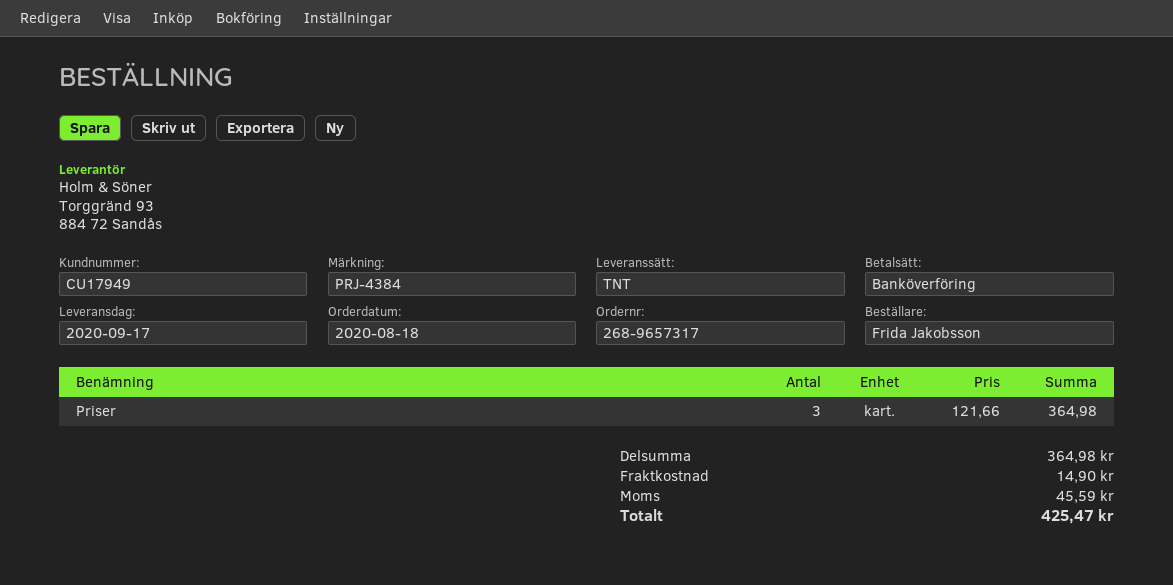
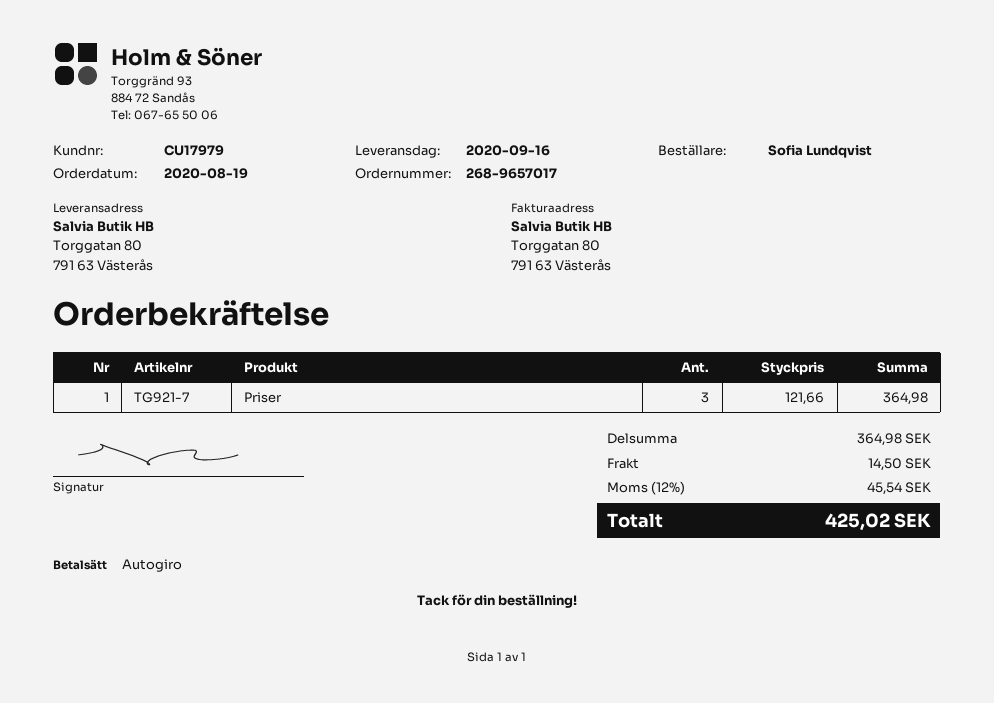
order number: 268-9657317 -> 268-9657017
order date: 2020-08-18 -> 2020-08-19
delivery date: 2020-09-17 -> 2020-09-16
customer number: CU17949 -> CU17979
ordered by: Frida Jakobsson -> Sofia Lundqvist
payment method: bank transfer -> direct debit
shipping: 14.90 -> 14.50
tax: 45.59 -> 45.54
total: 425.47 -> 425.02

